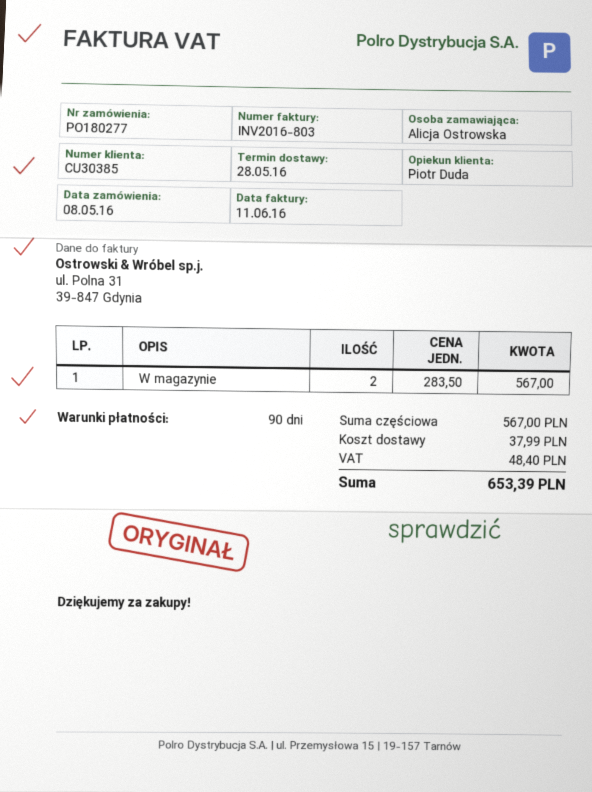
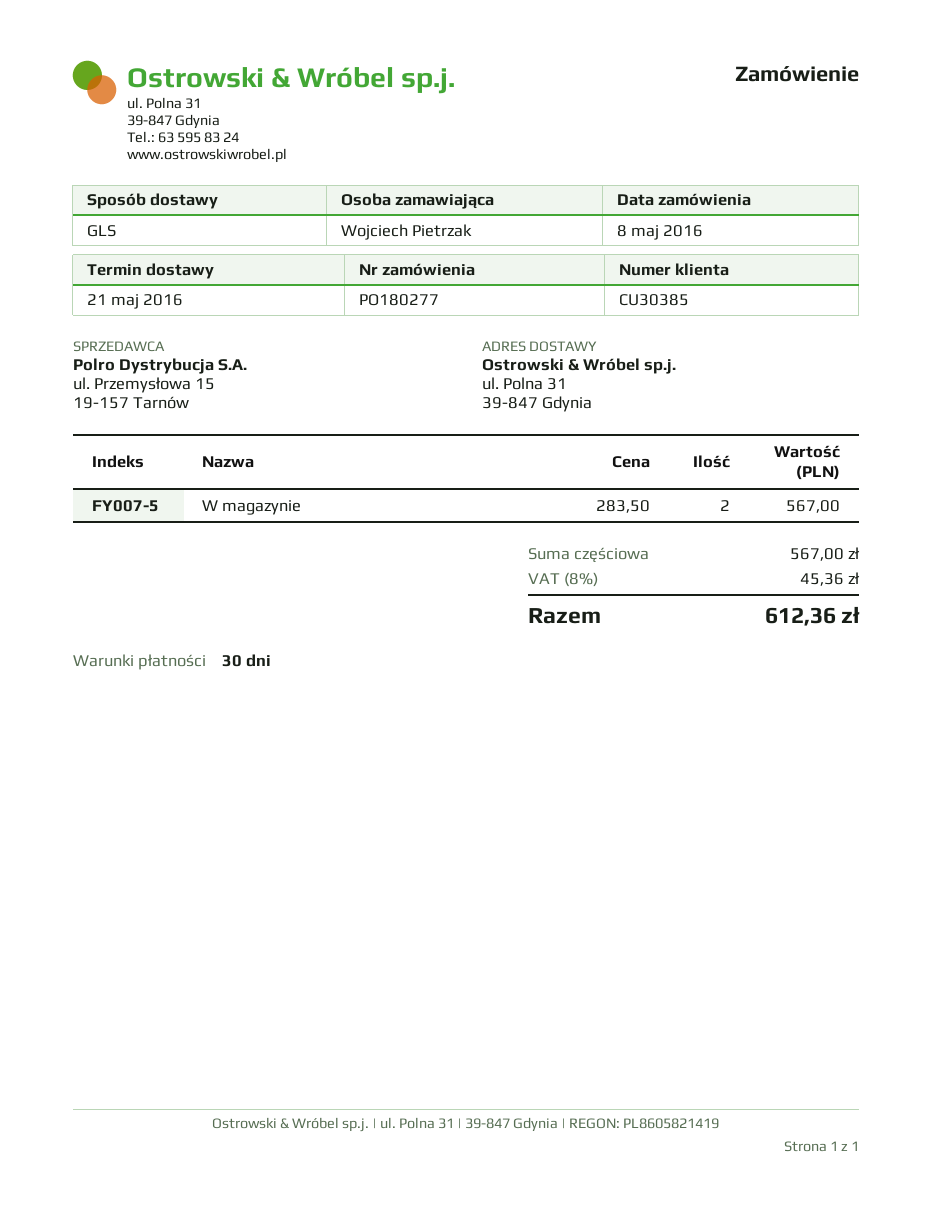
delivery date: 2016-05-28 -> 2016-05-21
payment terms: 90 days -> 30 days
ordered by: Alicja Ostrowska -> Wojciech Pietrzak
shipping: 37.99 -> none
tax: 48.40 -> 45.36
total: 653.39 -> 612.36

